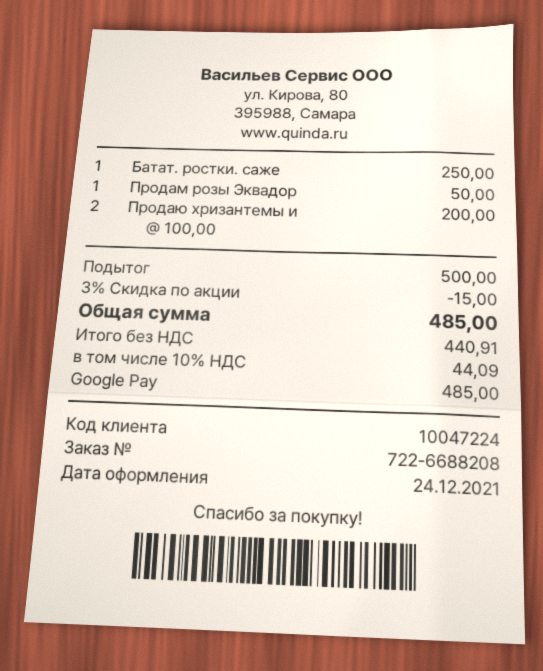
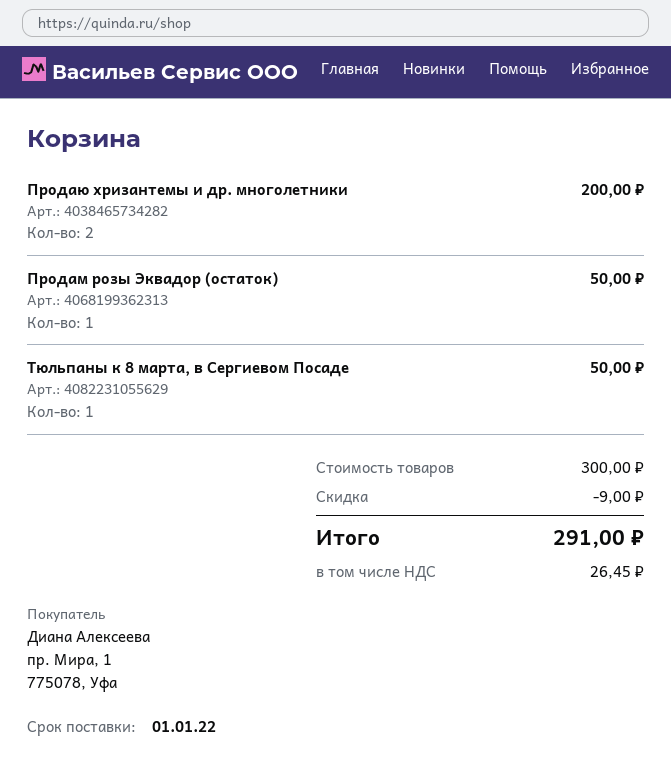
Батат. ростки. саже: 1 for 250.00 -> none
Тюльпаны к 8 марта, в Сергиевом Посаде: none -> 1 for 50.00
subtotal: 500.00 -> 300.00
discount: 15.00 -> 9.00
tax: 44.09 -> 26.45
total: 485.00 -> 291.00

